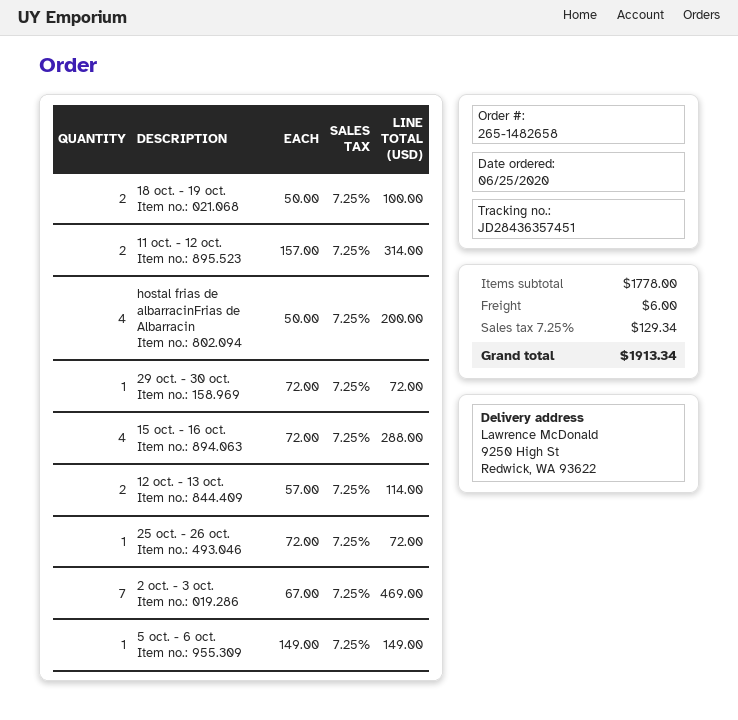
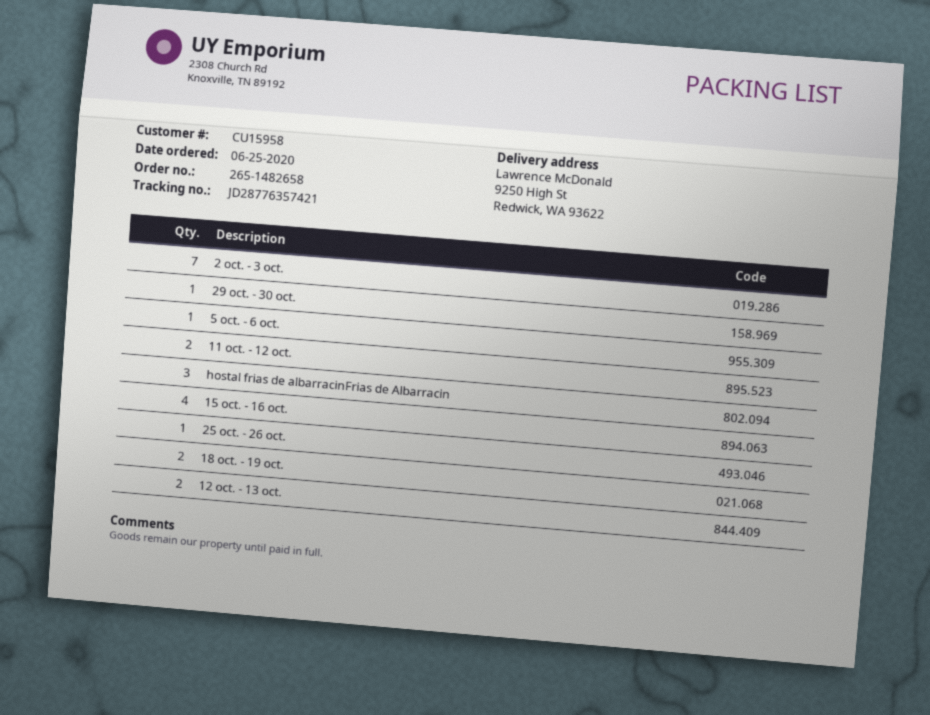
tracking number: JD28436357451 -> JD28776357421
hostal frias de albarracinFrias de Albarracin: 4 -> 3

